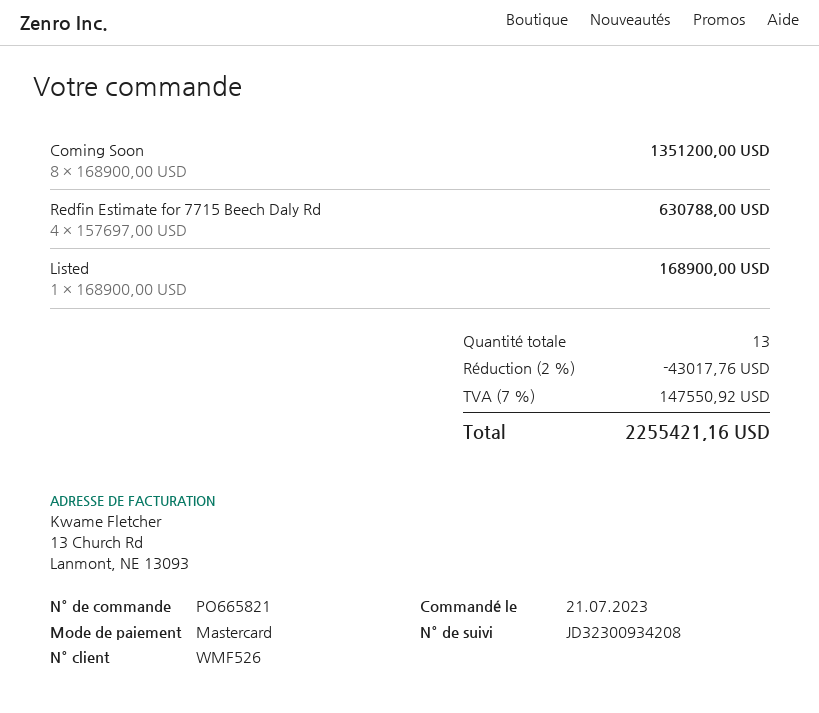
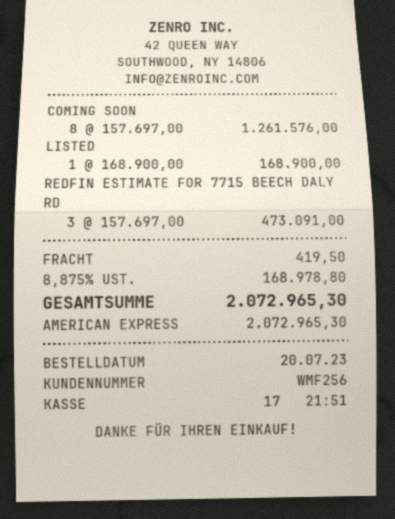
order date: 2023-07-21 -> 2023-07-20
customer number: WMF526 -> WMF256
payment method: Mastercard -> American Express
Coming Soon: 8 x 168900.00 = 1351200.00 -> 8 x 157697.00 = 1261576.00
Redfin Estimate for 7715 Beech Daly Rd: 4 x 157697.00 = 630788.00 -> 3 x 157697.00 = 473091.00
discount: 2% = 43017.76 -> none
shipping: none -> 419.50
tax: 7% = 147550.92 -> 8.875% = 168978.80
total: 2255421.16 -> 2072965.30

